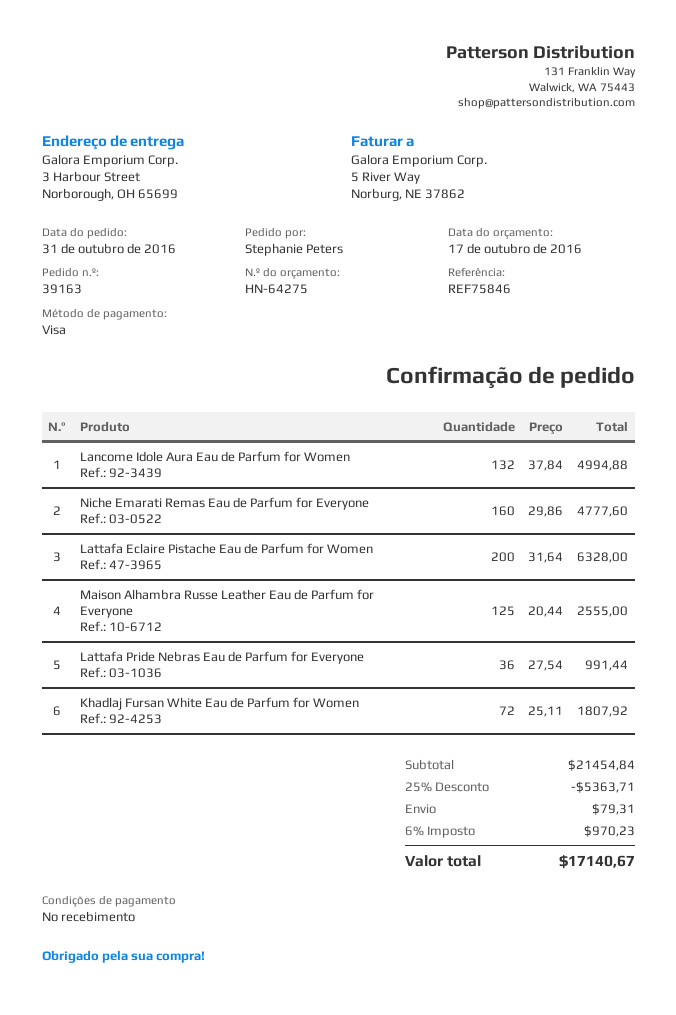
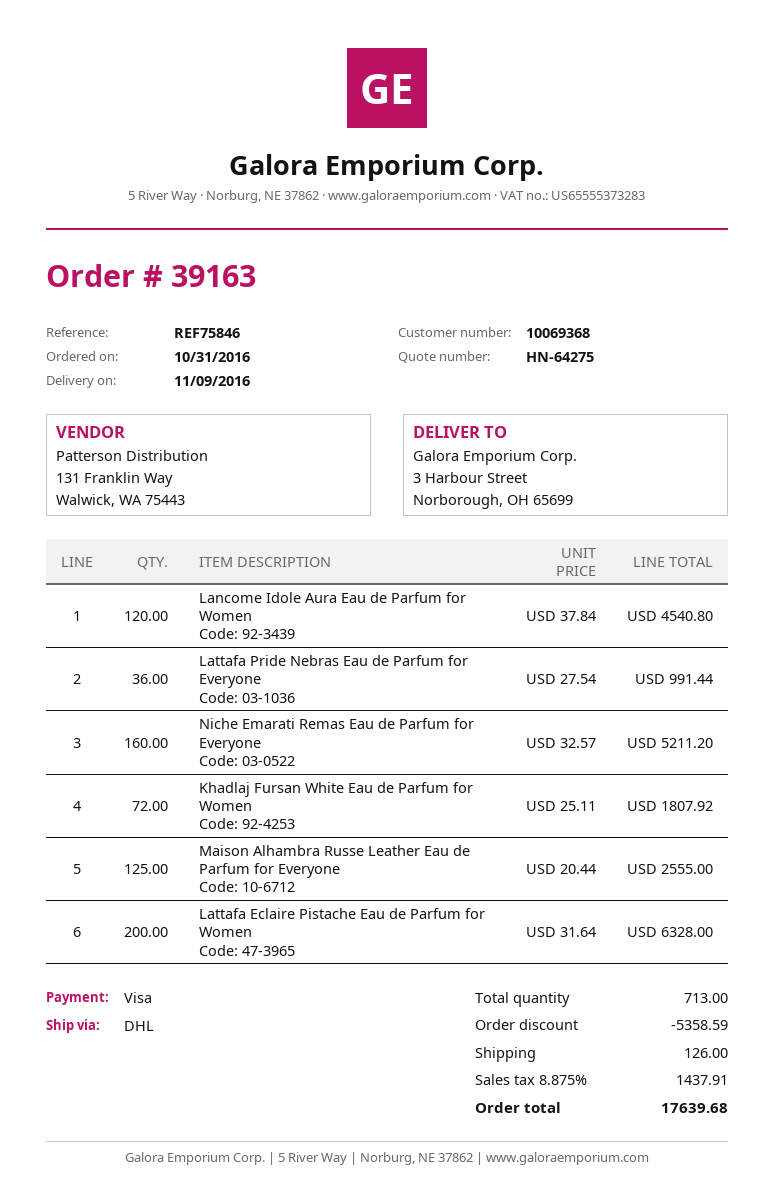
Lancome Idole Aura Eau de Parfum for Women: 132 x 37.84 = 4994.88 -> 120 x 37.84 = 4540.80
Niche Emarati Remas Eau de Parfum for Everyone: 160 x 29.86 = 4777.60 -> 160 x 32.57 = 5211.20
discount: 5363.71 -> 5358.59
shipping: 79.31 -> 126.00
tax: 6% = 970.23 -> 8.875% = 1437.91
total: 17140.67 -> 17639.68

